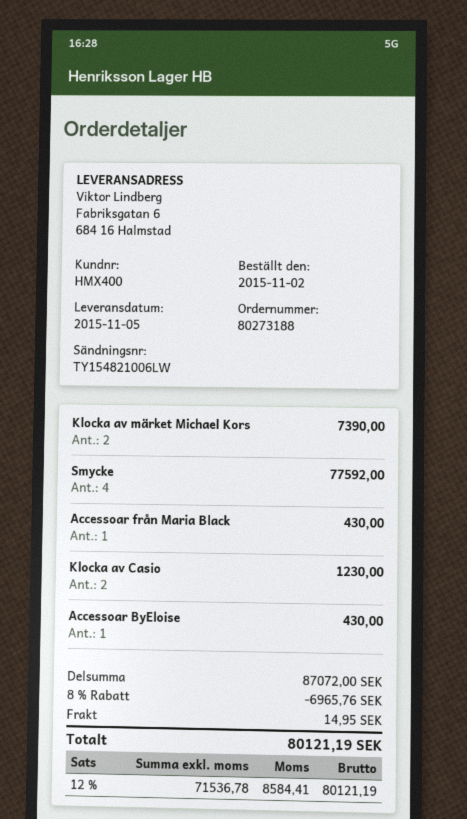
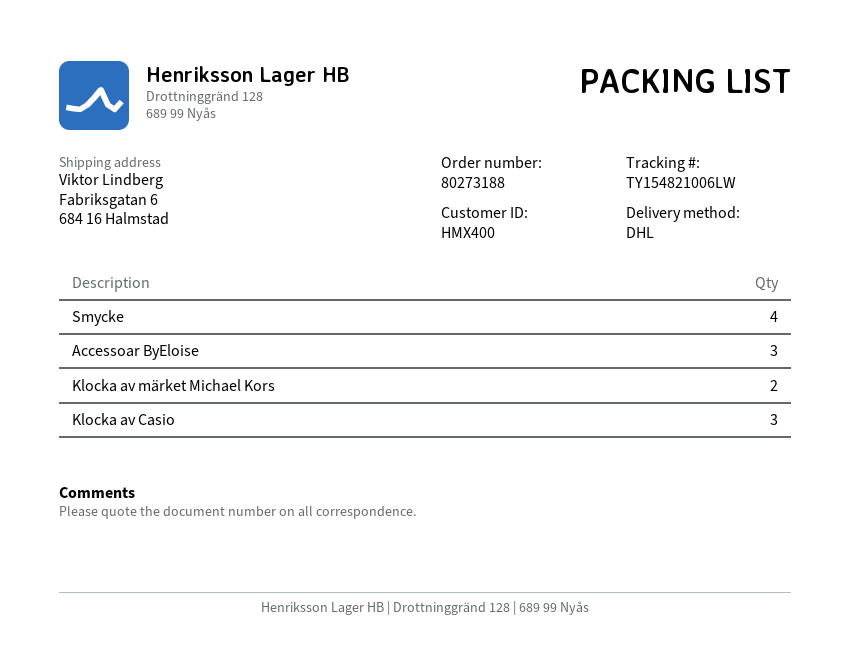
Accessoar från Maria Black: 1 -> none
Klocka av Casio: 2 -> 3
Accessoar ByEloise: 1 -> 3

